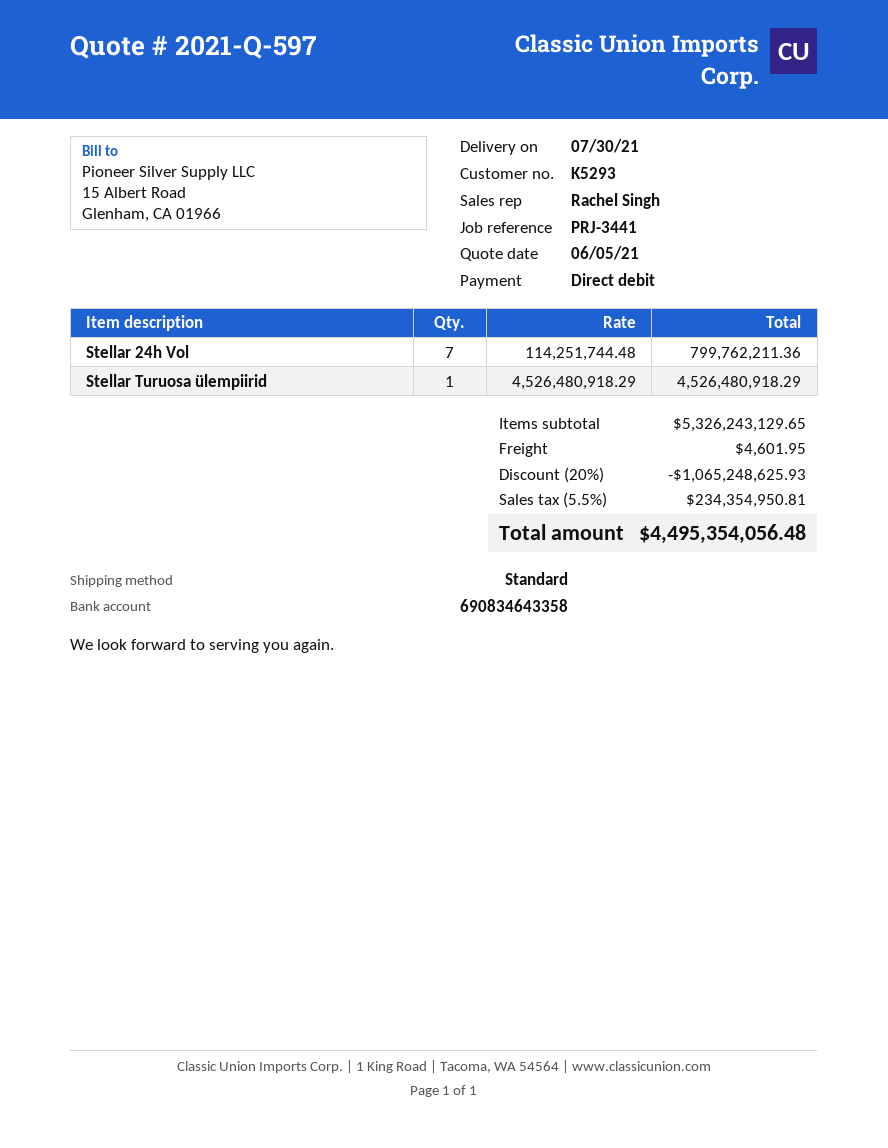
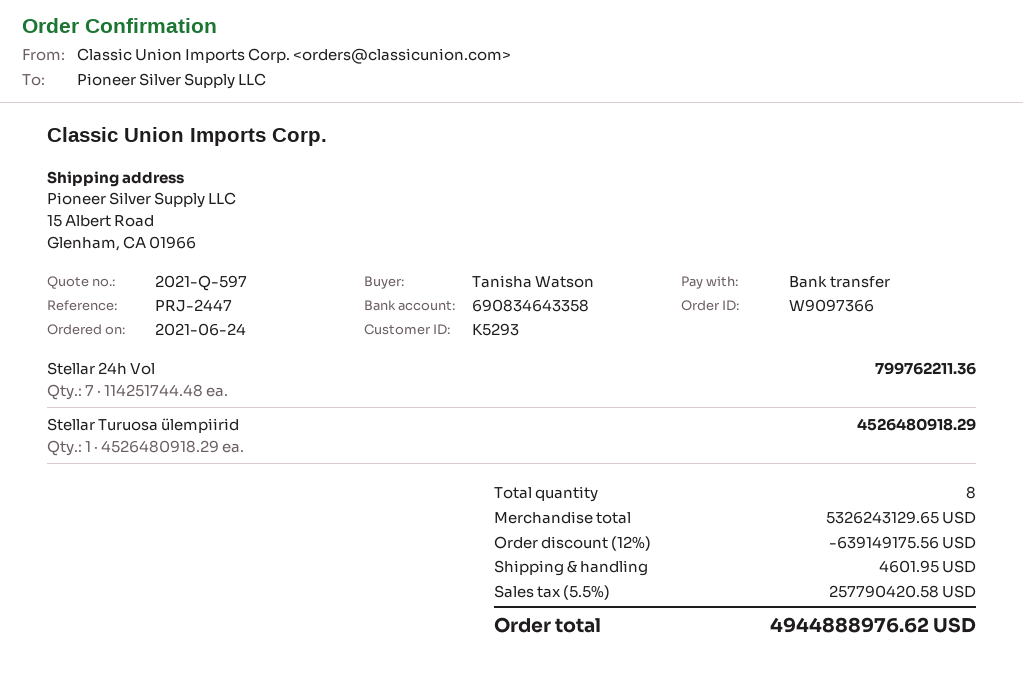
reference: PRJ-3441 -> PRJ-2447
payment method: direct debit -> bank transfer
discount: 20% = 1065248625.93 -> 12% = 639149175.56
tax: 5.5% = 234354950.81 -> 5.5% = 257790420.58
total: 4495354056.48 -> 4944888976.62

